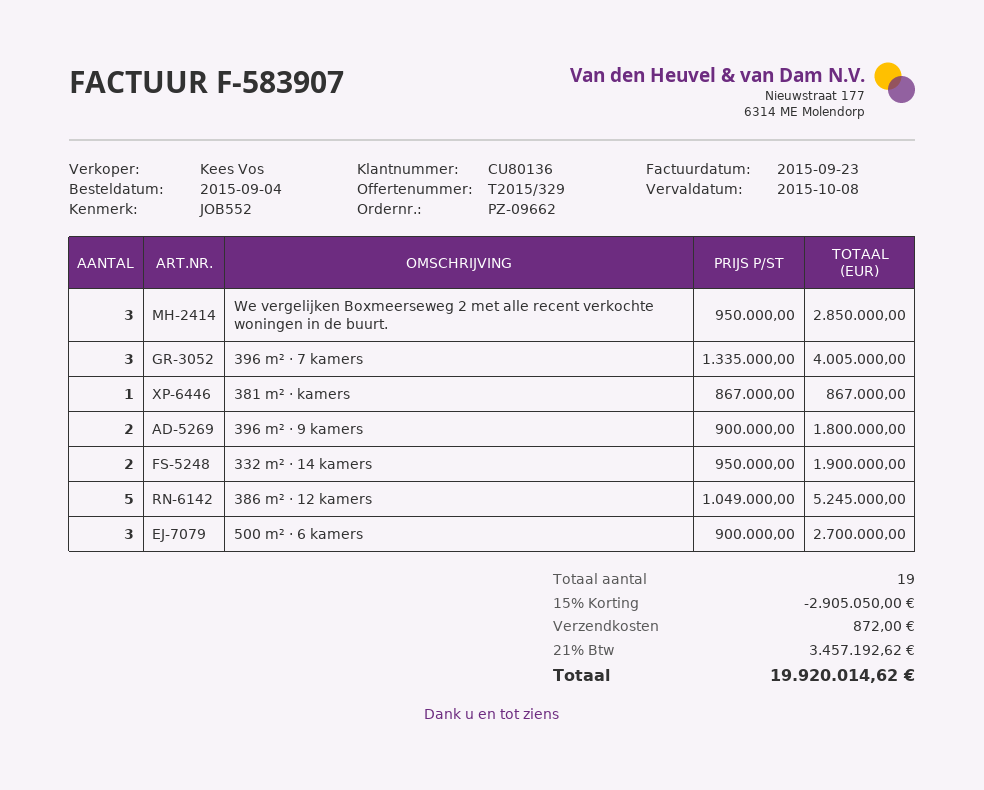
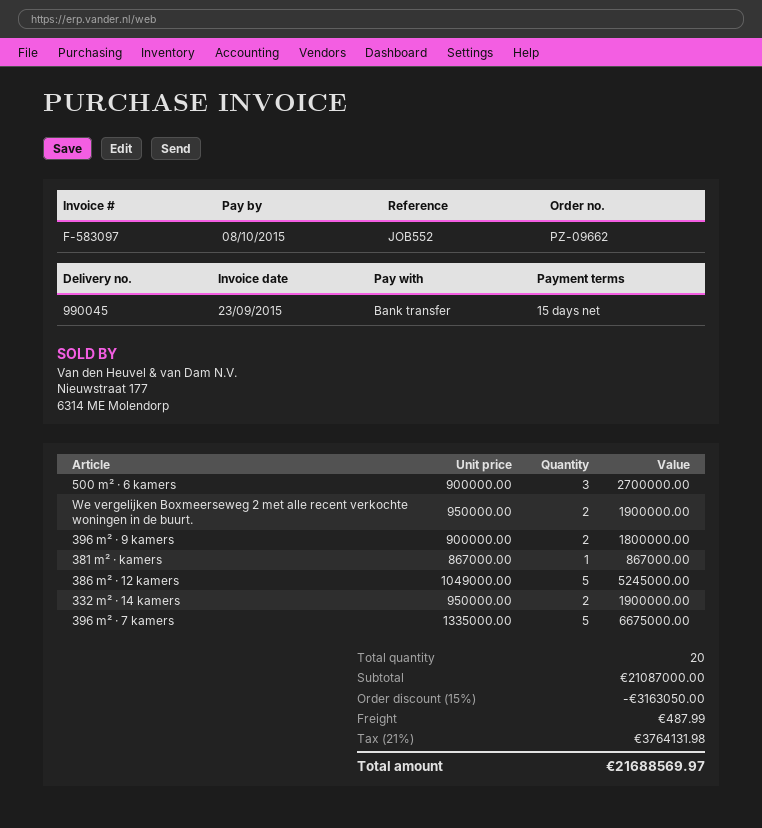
invoice number: F-583907 -> F-583097
We vergelijken Boxmeerseweg 2 met alle recent verkochte woningen in de buurt.: 3 x 950000.00 = 2850000.00 -> 2 x 950000.00 = 1900000.00
396 m² · 7 kamers: 3 x 1335000.00 = 4005000.00 -> 5 x 1335000.00 = 6675000.00
total quantity: 19 -> 20
discount: 15% = 2905050.00 -> 15% = 3163050.00
shipping: 872.00 -> 487.99
tax: 21% = 3457192.62 -> 21% = 3764131.98
total: 19920014.62 -> 21688569.97

